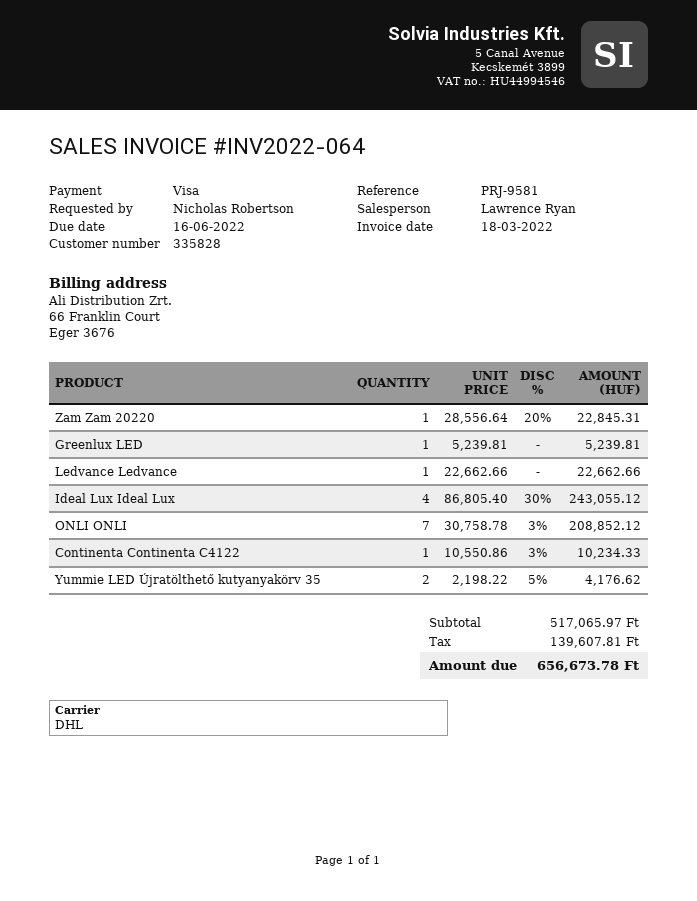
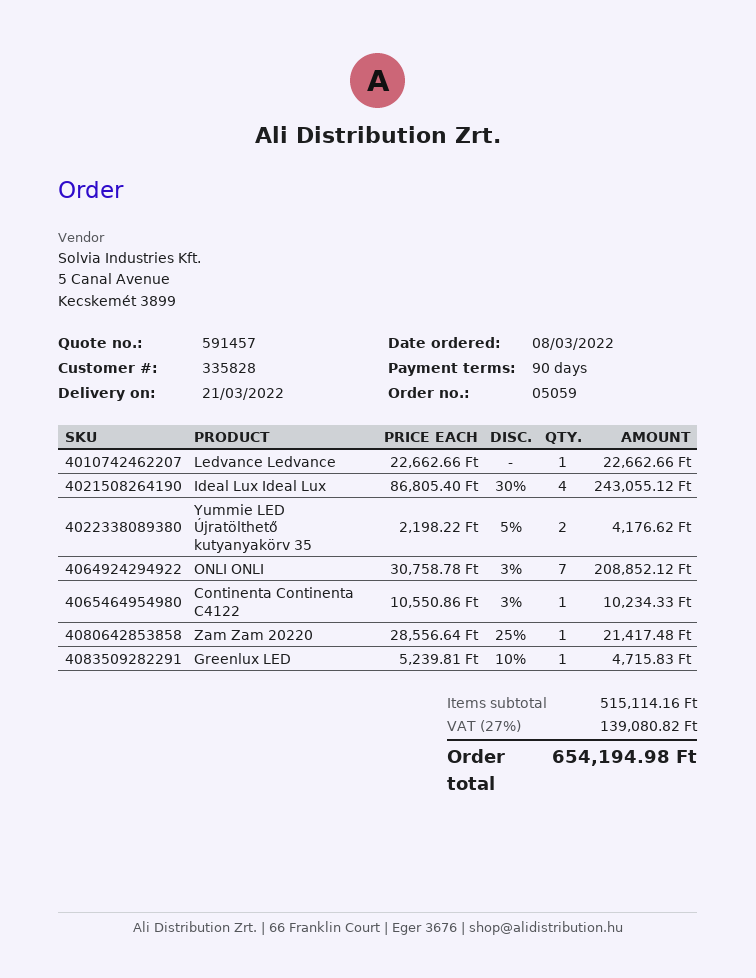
Zam Zam 20220: 1 x 28556.64 - 20% = 22845.31 -> 1 x 28556.64 - 25% = 21417.48
Greenlux LED: 1 x 5239.81 = 5239.81 -> 1 x 5239.81 - 10% = 4715.83
subtotal: 517065.97 -> 515114.16
tax: 139607.81 -> 139080.82
total: 656673.78 -> 654194.98

